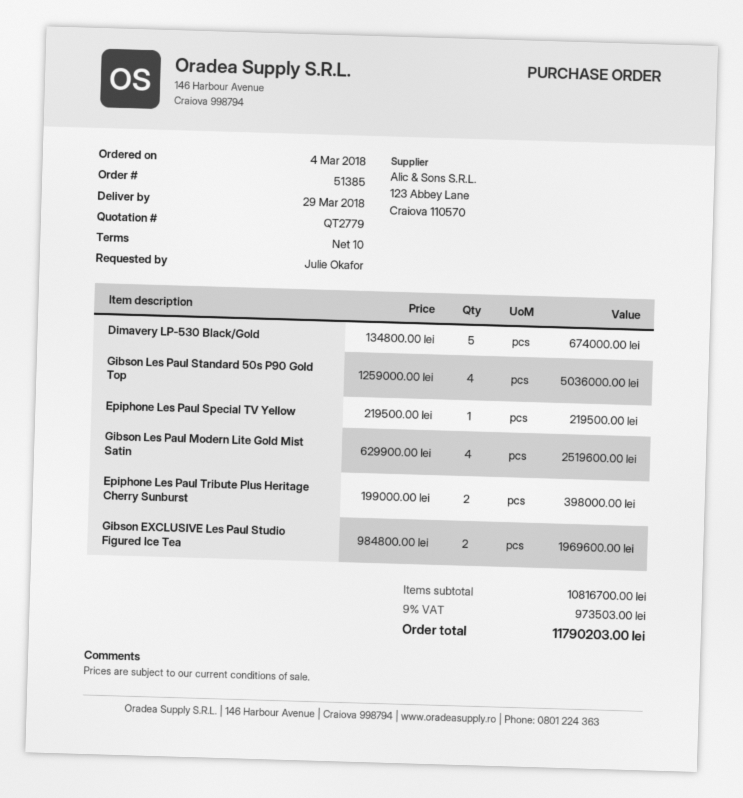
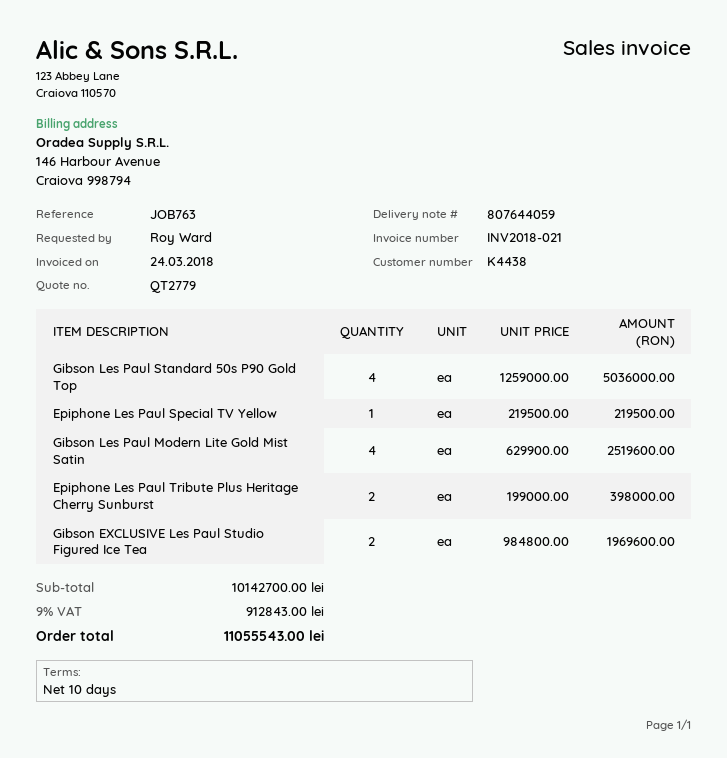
ordered by: Julie Okafor -> Roy Ward
Dimavery LP-530 Black/Gold: 5 x 134800.00 = 674000.00 -> none
subtotal: 10816700.00 -> 10142700.00
tax: 9% = 973503.00 -> 9% = 912843.00
total: 11790203.00 -> 11055543.00

